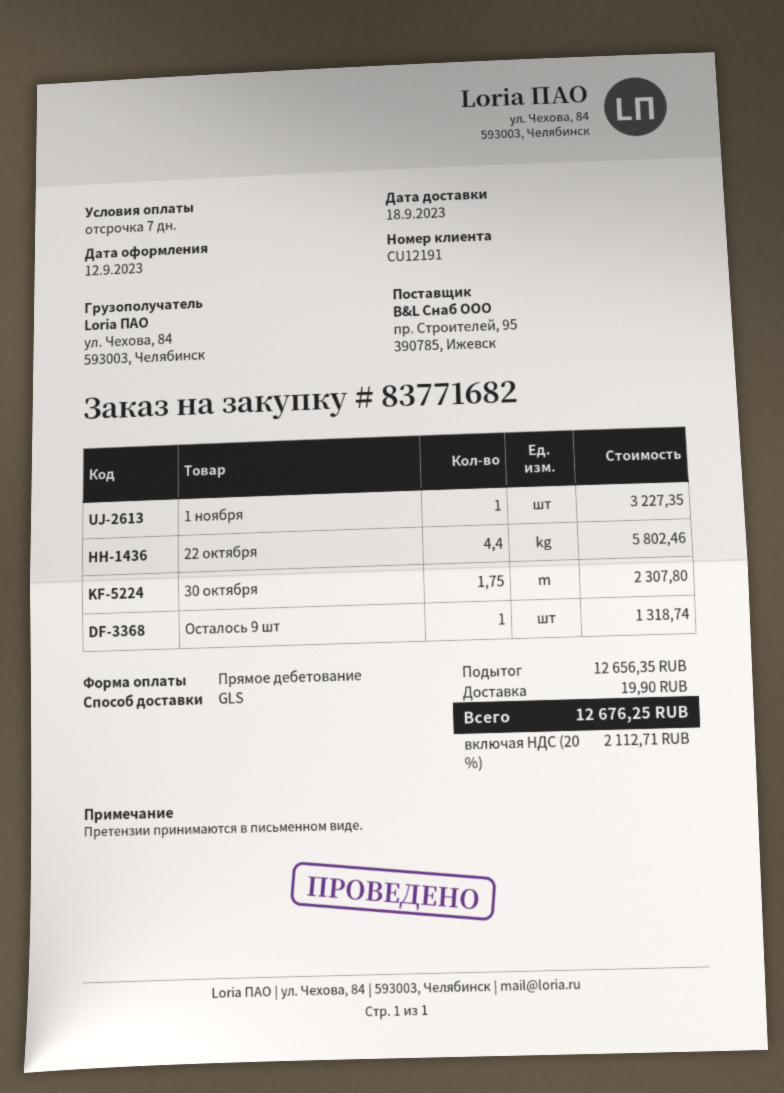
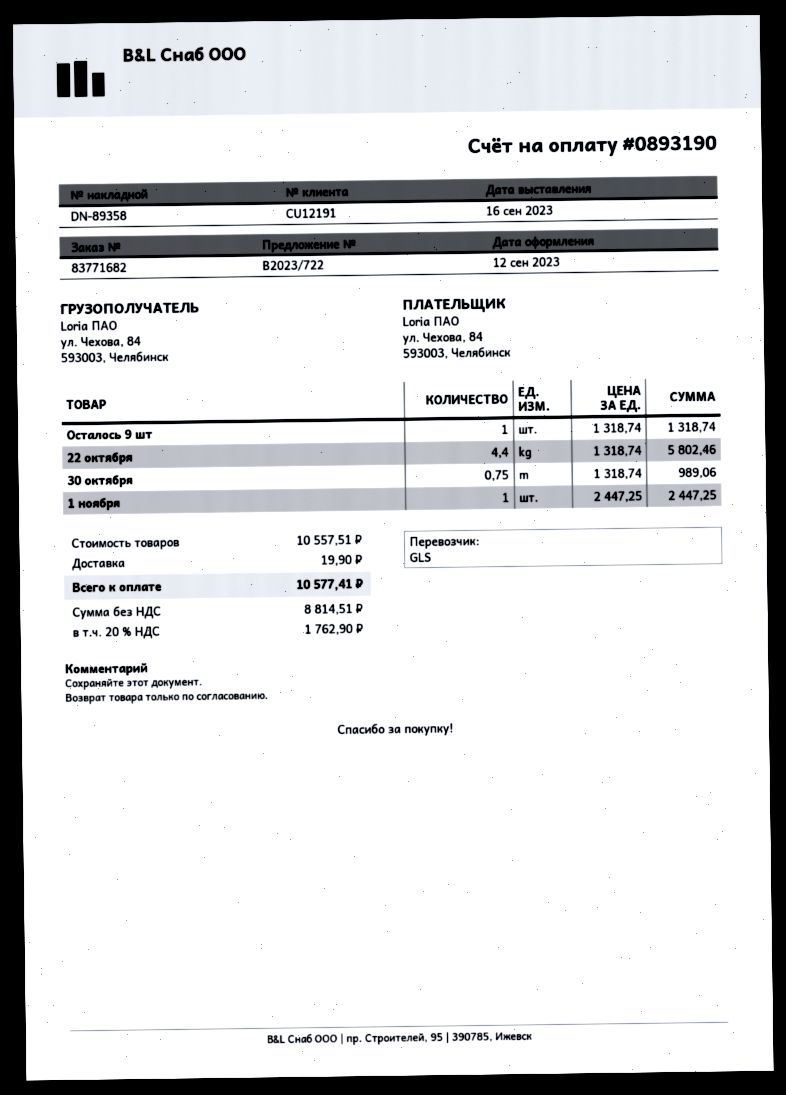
1 ноября: 1 for 3227.35 -> 1 for 2447.25
30 октября: 1.75 for 2307.80 -> 0.75 for 989.06
subtotal: 12656.35 -> 10557.51
tax: 20% = 2112.71 -> 20% = 1762.90
total: 12676.25 -> 10577.41

